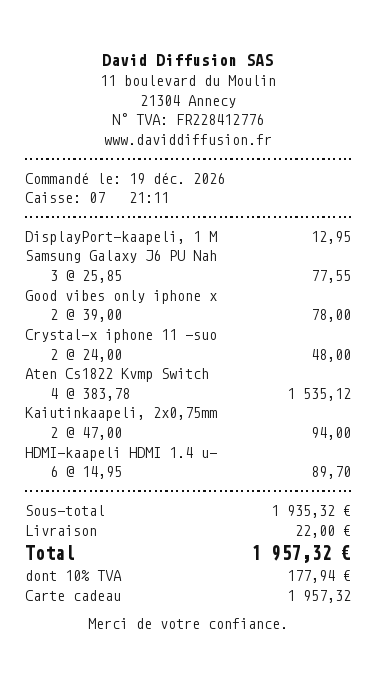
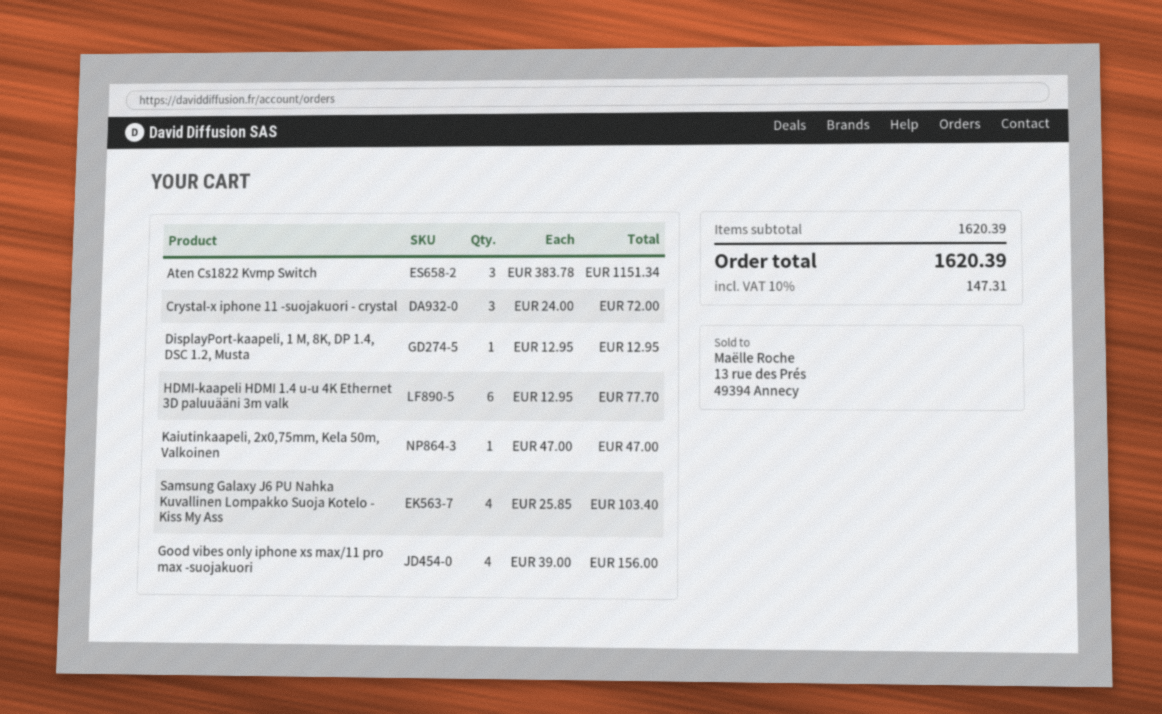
Samsung Galaxy J6 PU Nah: 3 x 25.85 = 77.55 -> 4 x 25.85 = 103.40
Good vibes only iphone x: 2 x 39.00 = 78.00 -> 4 x 39.00 = 156.00
Crystal-x iphone 11 -suo: 2 x 24.00 = 48.00 -> 3 x 24.00 = 72.00
Aten Cs1822 Kvmp Switch: 4 x 383.78 = 1535.12 -> 3 x 383.78 = 1151.34
Kaiutinkaapeli, 2x0,75mm: 2 x 47.00 = 94.00 -> 1 x 47.00 = 47.00
HDMI-kaapeli HDMI 1.4 u-: 6 x 14.95 = 89.70 -> 6 x 12.95 = 77.70
subtotal: 1935.32 -> 1620.39
shipping: 22.00 -> none
tax: 10% = 177.94 -> 10% = 147.31
total: 1957.32 -> 1620.39

